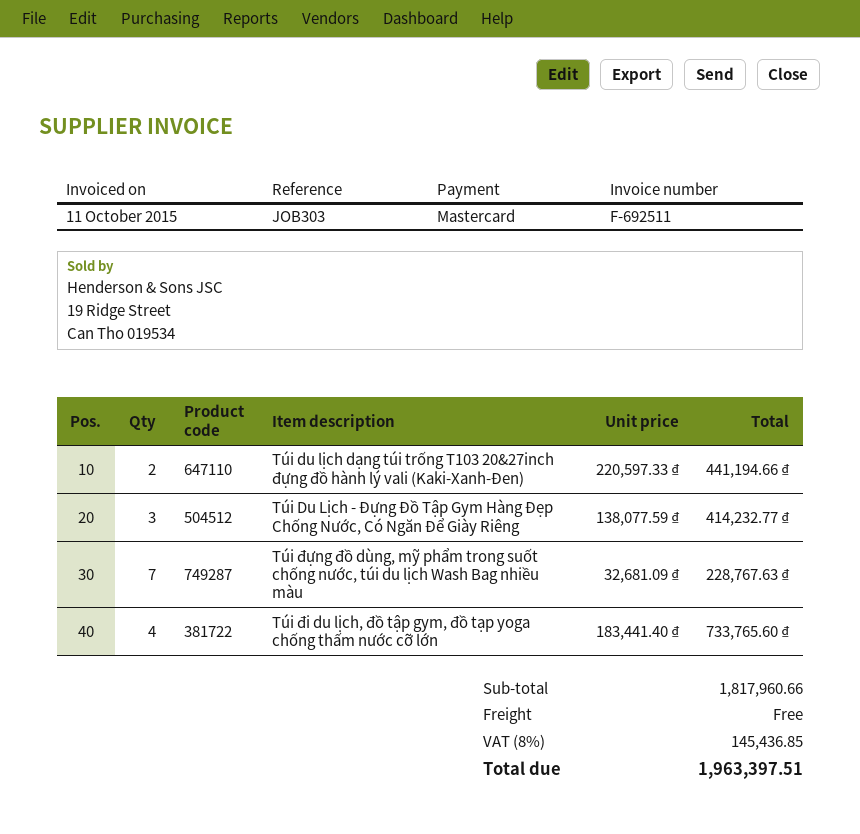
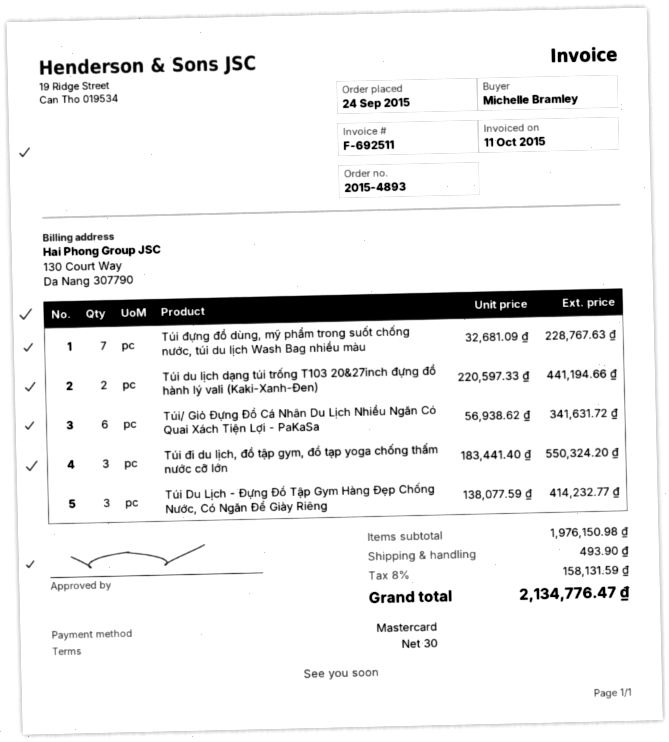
Túi đi du lịch, đồ tập gym, đồ tạp yoga chống thấm nước cỡ lớn: 4 x 183441.40 = 733765.60 -> 3 x 183441.40 = 550324.20
Túi/ Giỏ Đựng Đồ Cá Nhân Du Lịch Nhiều Ngăn Có Quai Xách Tiện Lợi - PaKaSa: none -> 6 x 56938.62 = 341631.72
subtotal: 1817960.66 -> 1976150.98
shipping: 0.00 -> 493.90
tax: 8% = 145436.85 -> 8% = 158131.59
total: 1963397.51 -> 2134776.47

